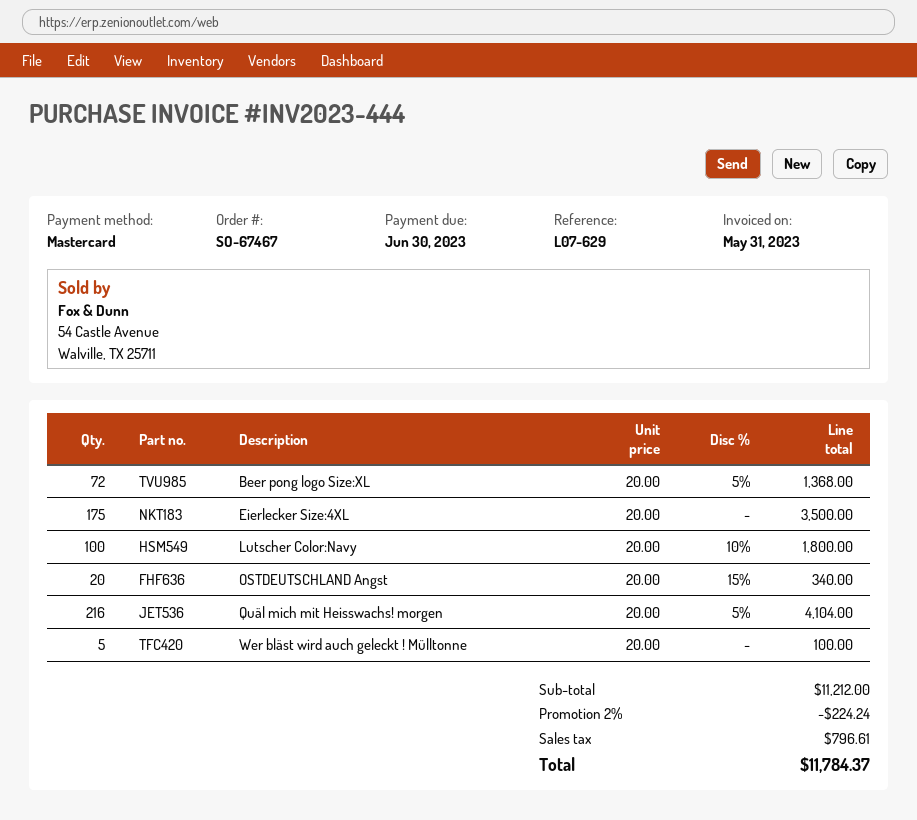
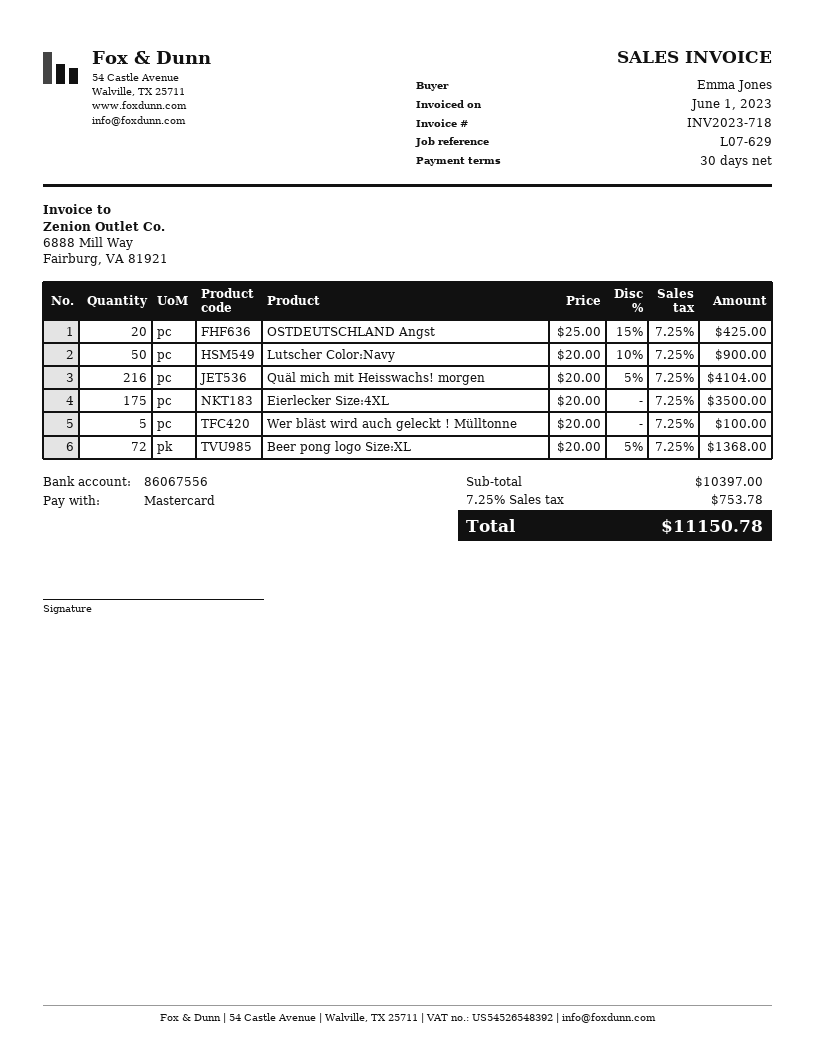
invoice number: INV2023-444 -> INV2023-718
invoice date: 2023-05-31 -> 2023-06-01
Lutscher Color:Navy: 100 x 20.00 - 10% = 1800.00 -> 50 x 20.00 - 10% = 900.00
OSTDEUTSCHLAND Angst: 20 x 20.00 - 15% = 340.00 -> 20 x 25.00 - 15% = 425.00
subtotal: 11212.00 -> 10397.00
discount: 2% = 224.24 -> none
tax: 796.61 -> 753.78
total: 11784.37 -> 11150.78

